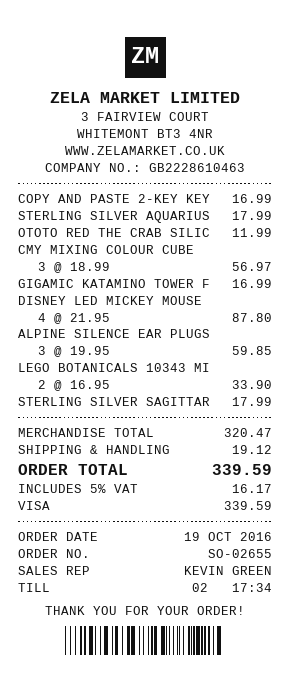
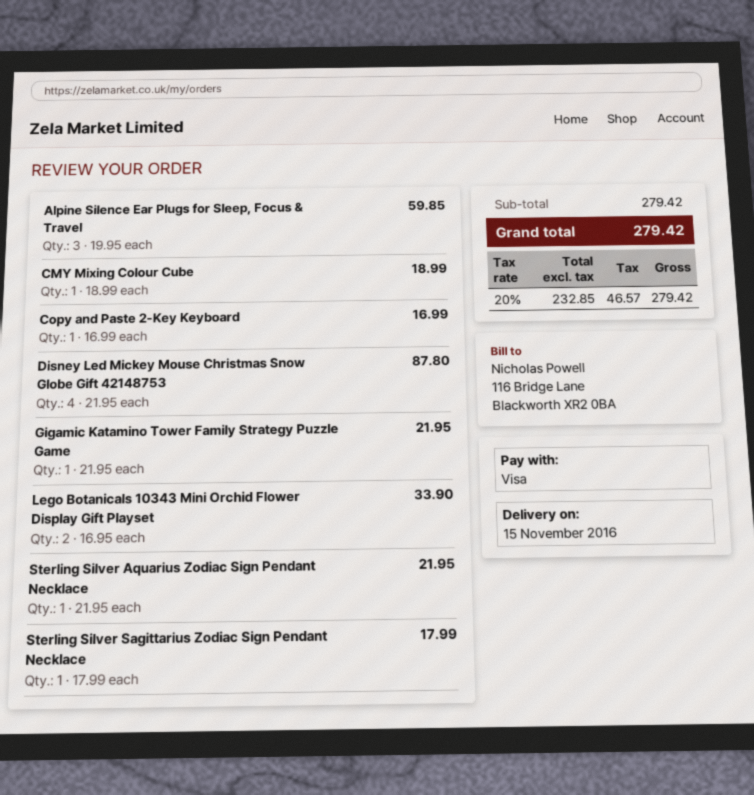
STERLING SILVER AQUARIUS: 1 x 17.99 = 17.99 -> 1 x 21.95 = 21.95
OTOTO RED THE CRAB SILIC: 1 x 11.99 = 11.99 -> none
CMY MIXING COLOUR CUBE: 3 x 18.99 = 56.97 -> 1 x 18.99 = 18.99
GIGAMIC KATAMINO TOWER F: 1 x 16.99 = 16.99 -> 1 x 21.95 = 21.95
subtotal: 320.47 -> 279.42
shipping: 19.12 -> none
tax: 5% = 16.17 -> 20% = 46.57
total: 339.59 -> 279.42

